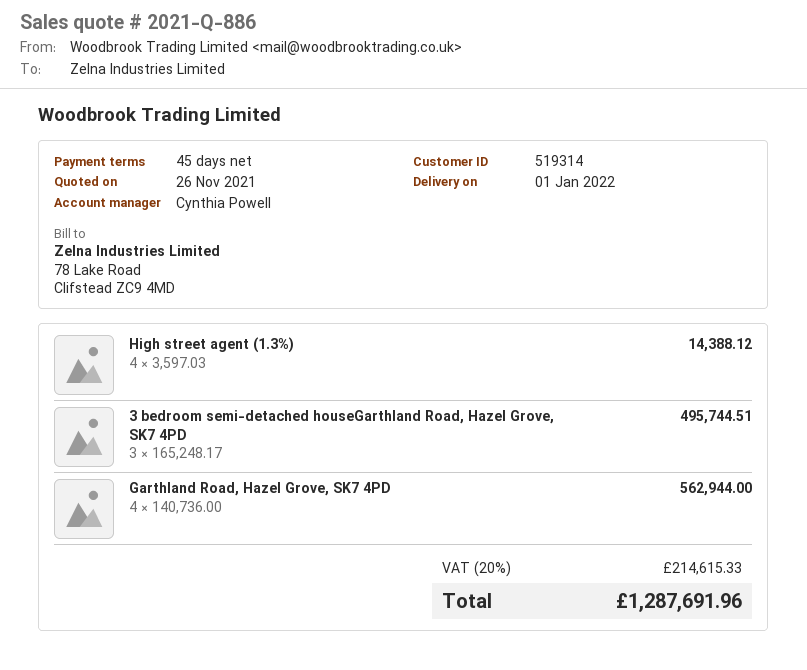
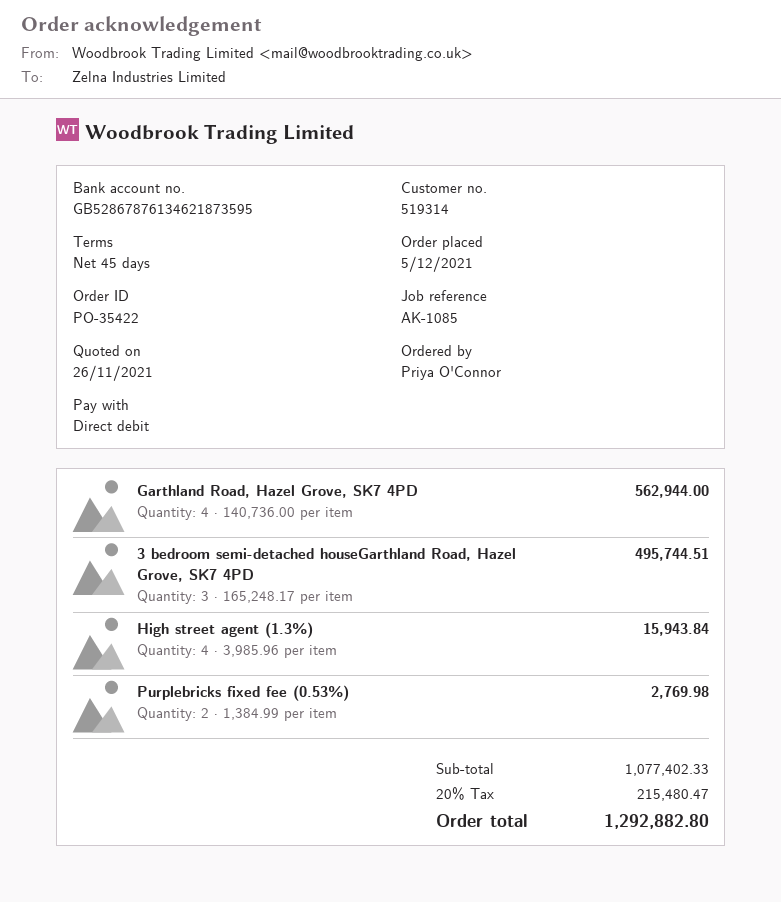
High street agent (1.3%): 4 x 3597.03 = 14388.12 -> 4 x 3985.96 = 15943.84
Purplebricks fixed fee (0.53%): none -> 2 x 1384.99 = 2769.98
tax: 20% = 214615.33 -> 20% = 215480.47
total: 1287691.96 -> 1292882.80

